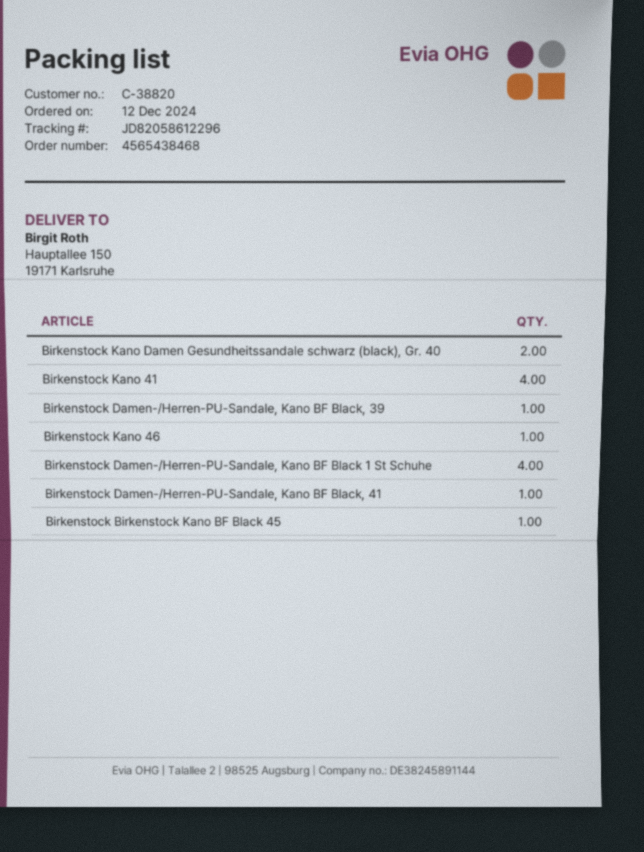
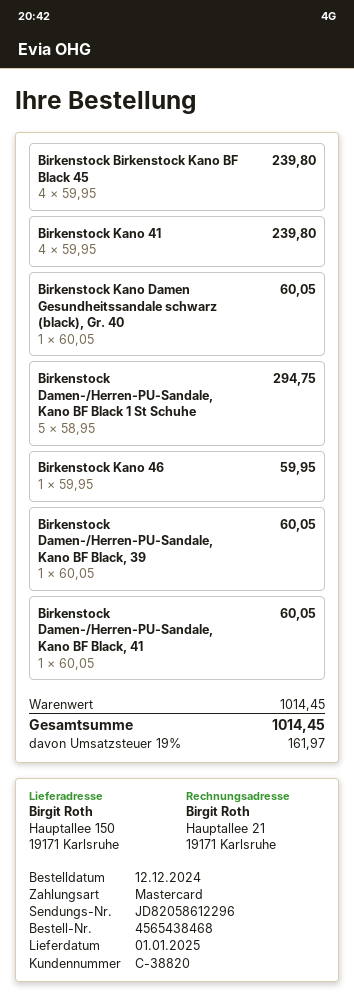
Birkenstock Kano Damen Gesundheitssandale schwarz (black), Gr. 40: 2 -> 1
Birkenstock Damen-/Herren-PU-Sandale, Kano BF Black 1 St Schuhe: 4 -> 5
Birkenstock Birkenstock Kano BF Black 45: 1 -> 4

